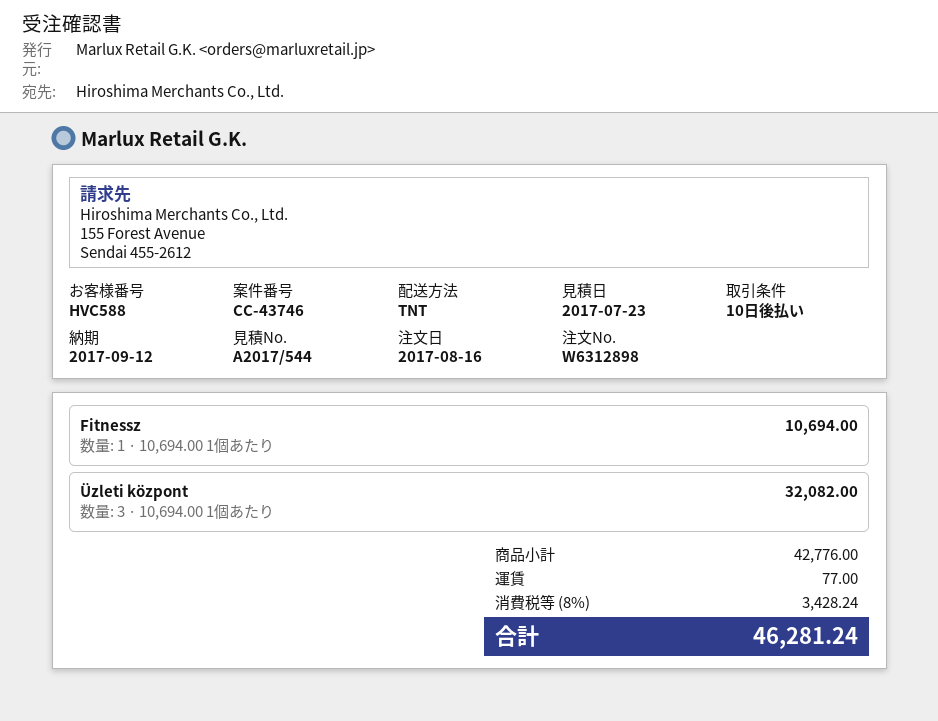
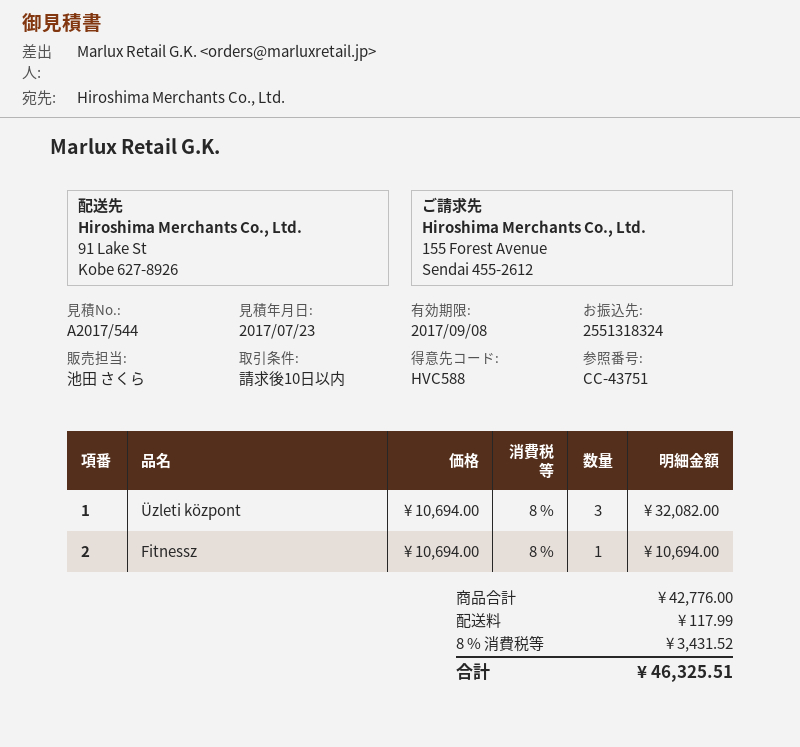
reference: CC-43746 -> CC-43751
shipping: 77.00 -> 117.99
tax: 8% = 3428.24 -> 8% = 3431.52
total: 46281.24 -> 46325.51

